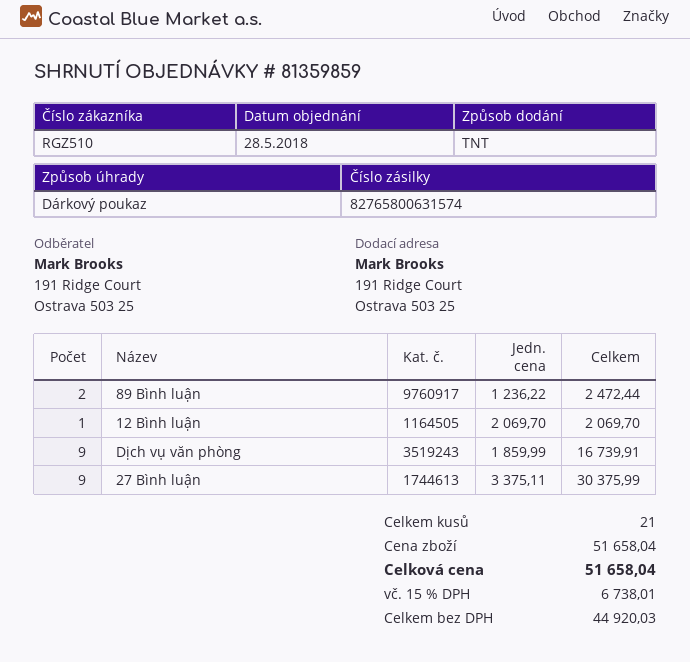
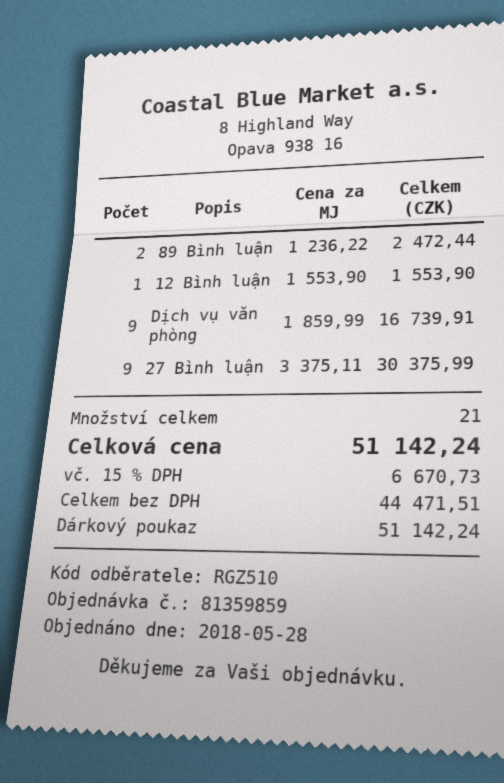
12 Bình luận: 1 x 2069.70 = 2069.70 -> 1 x 1553.90 = 1553.90
net: 44920.03 -> 44471.51
tax: 15% = 6738.01 -> 15% = 6670.73
total: 51658.04 -> 51142.24

